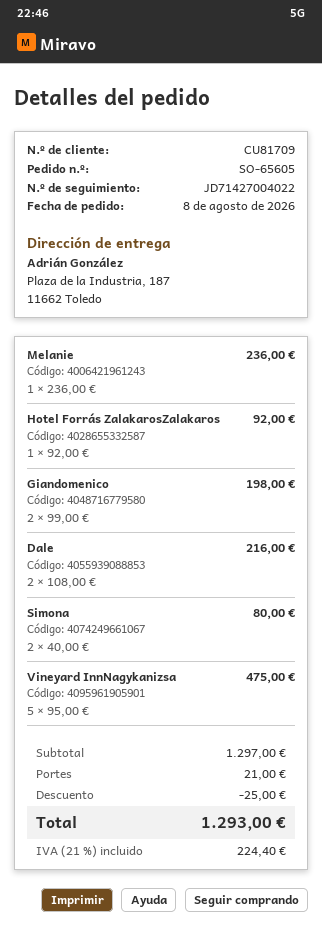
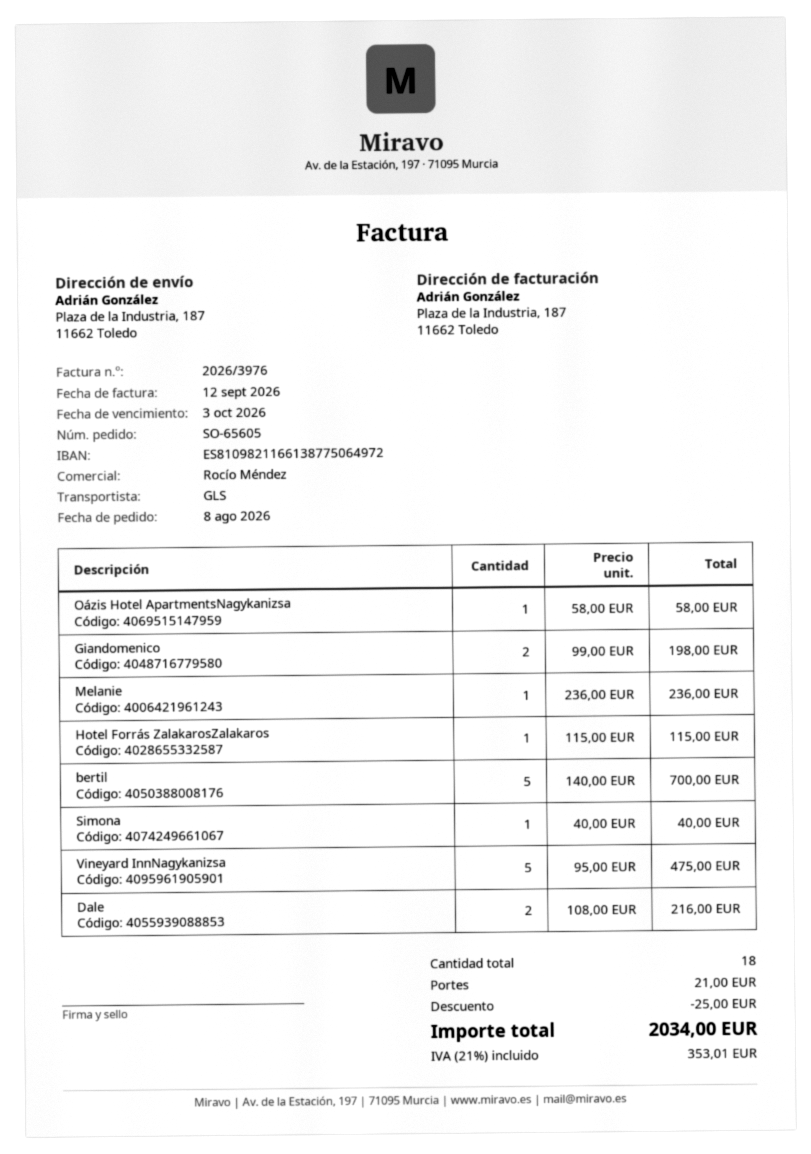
Hotel Forrás ZalakarosZalakaros: 1 x 92.00 = 92.00 -> 1 x 115.00 = 115.00
Simona: 2 x 40.00 = 80.00 -> 1 x 40.00 = 40.00
Oázis Hotel ApartmentsNagykanizsa: none -> 1 x 58.00 = 58.00
bertil: none -> 5 x 140.00 = 700.00
tax: 21% = 224.40 -> 21% = 353.01
total: 1293.00 -> 2034.00

